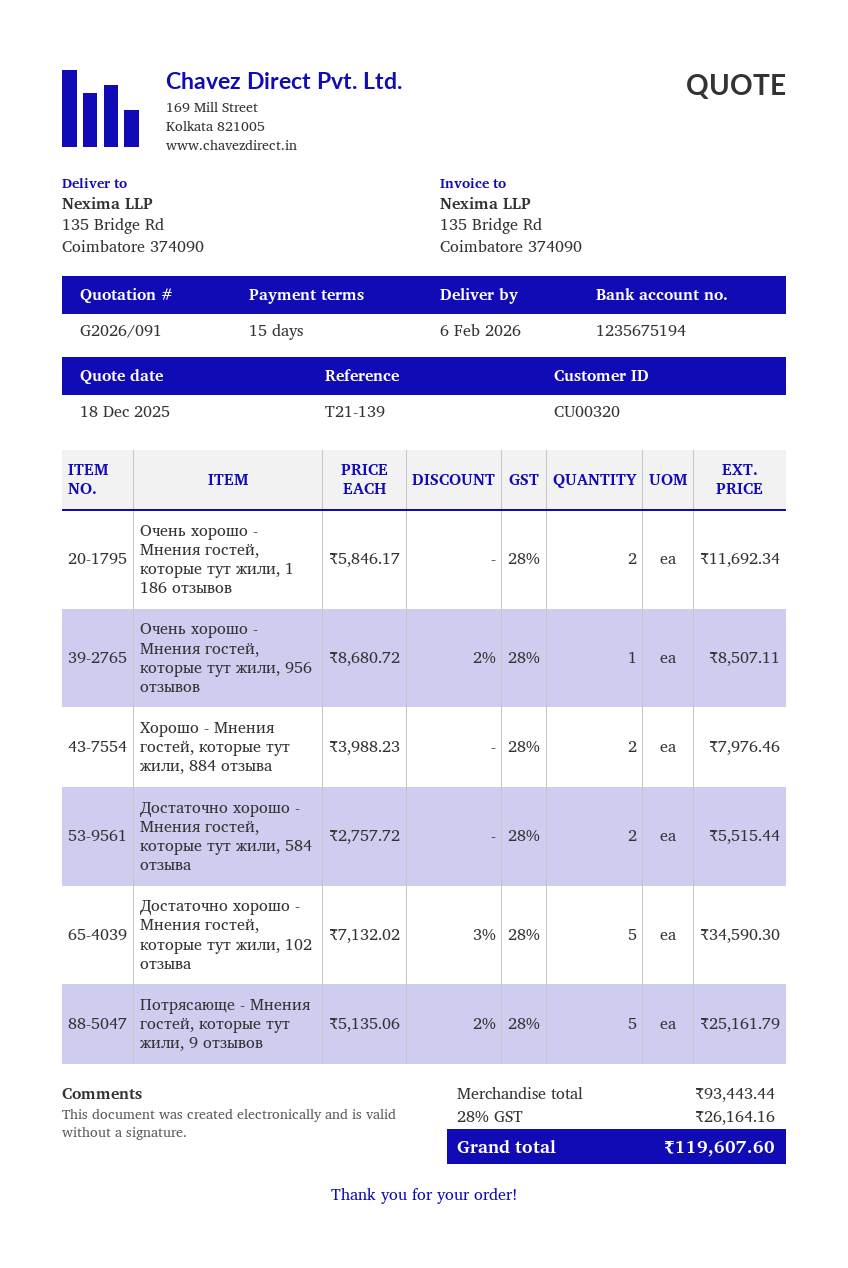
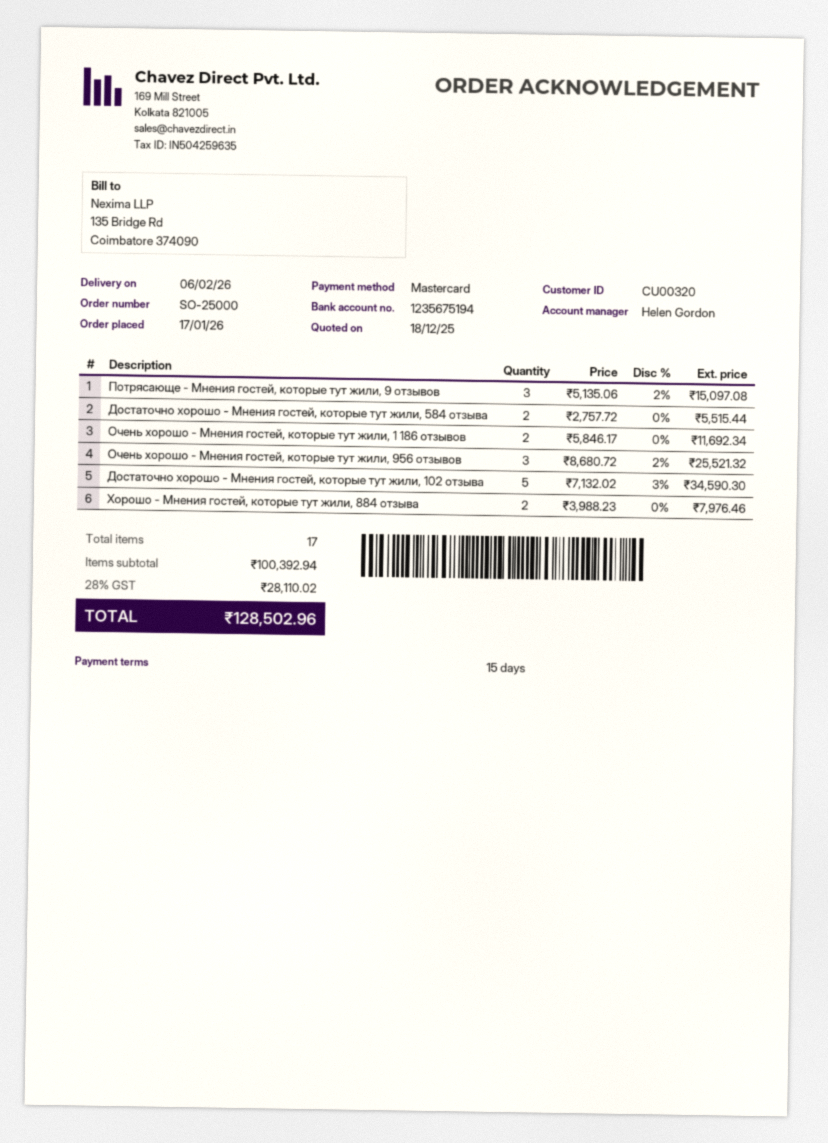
Очень хорошо - Мнения гостей, которые тут жили, 956 отзывов: 1 x 8680.72 - 2% = 8507.11 -> 3 x 8680.72 - 2% = 25521.32
Потрясающе - Мнения гостей, которые тут жили, 9 отзывов: 5 x 5135.06 - 2% = 25161.79 -> 3 x 5135.06 - 2% = 15097.08
subtotal: 93443.44 -> 100392.94
tax: 28% = 26164.16 -> 28% = 28110.02
total: 119607.60 -> 128502.96

